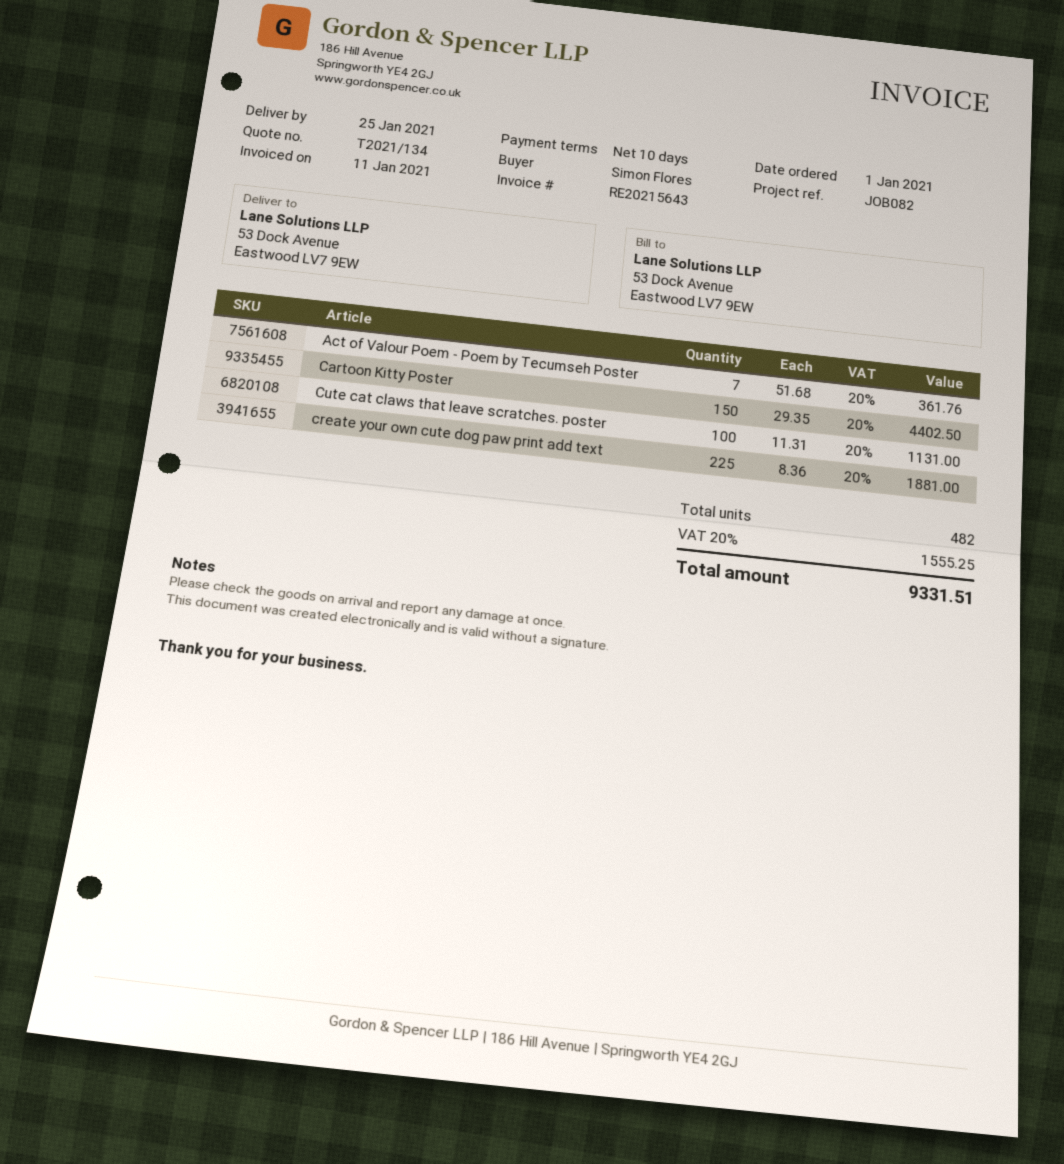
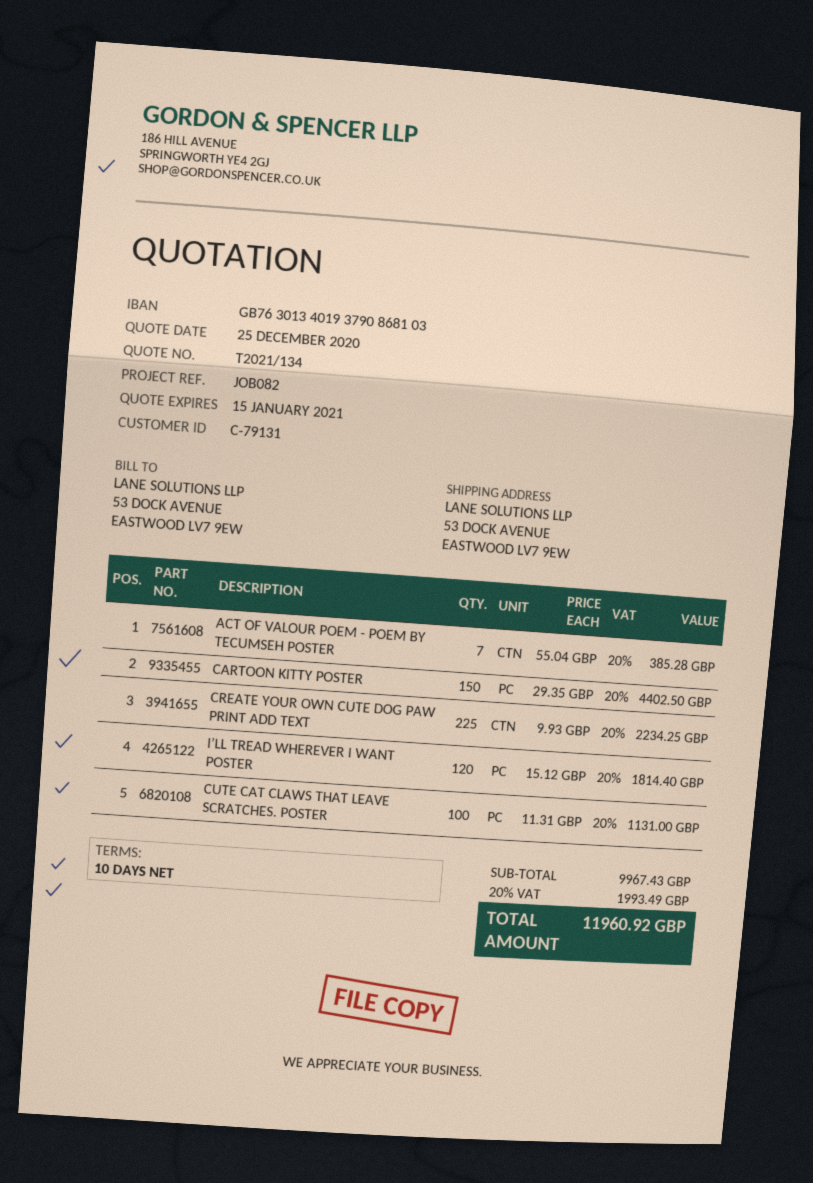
Act of Valour Poem - Poem by Tecumseh Poster: 7 x 51.68 = 361.76 -> 7 x 55.04 = 385.28
create your own cute dog paw print add text: 225 x 8.36 = 1881.00 -> 225 x 9.93 = 2234.25
I’LL TREAD WHEREVER I WANT POSTER: none -> 120 x 15.12 = 1814.40
tax: 20% = 1555.25 -> 20% = 1993.49
total: 9331.51 -> 11960.92

